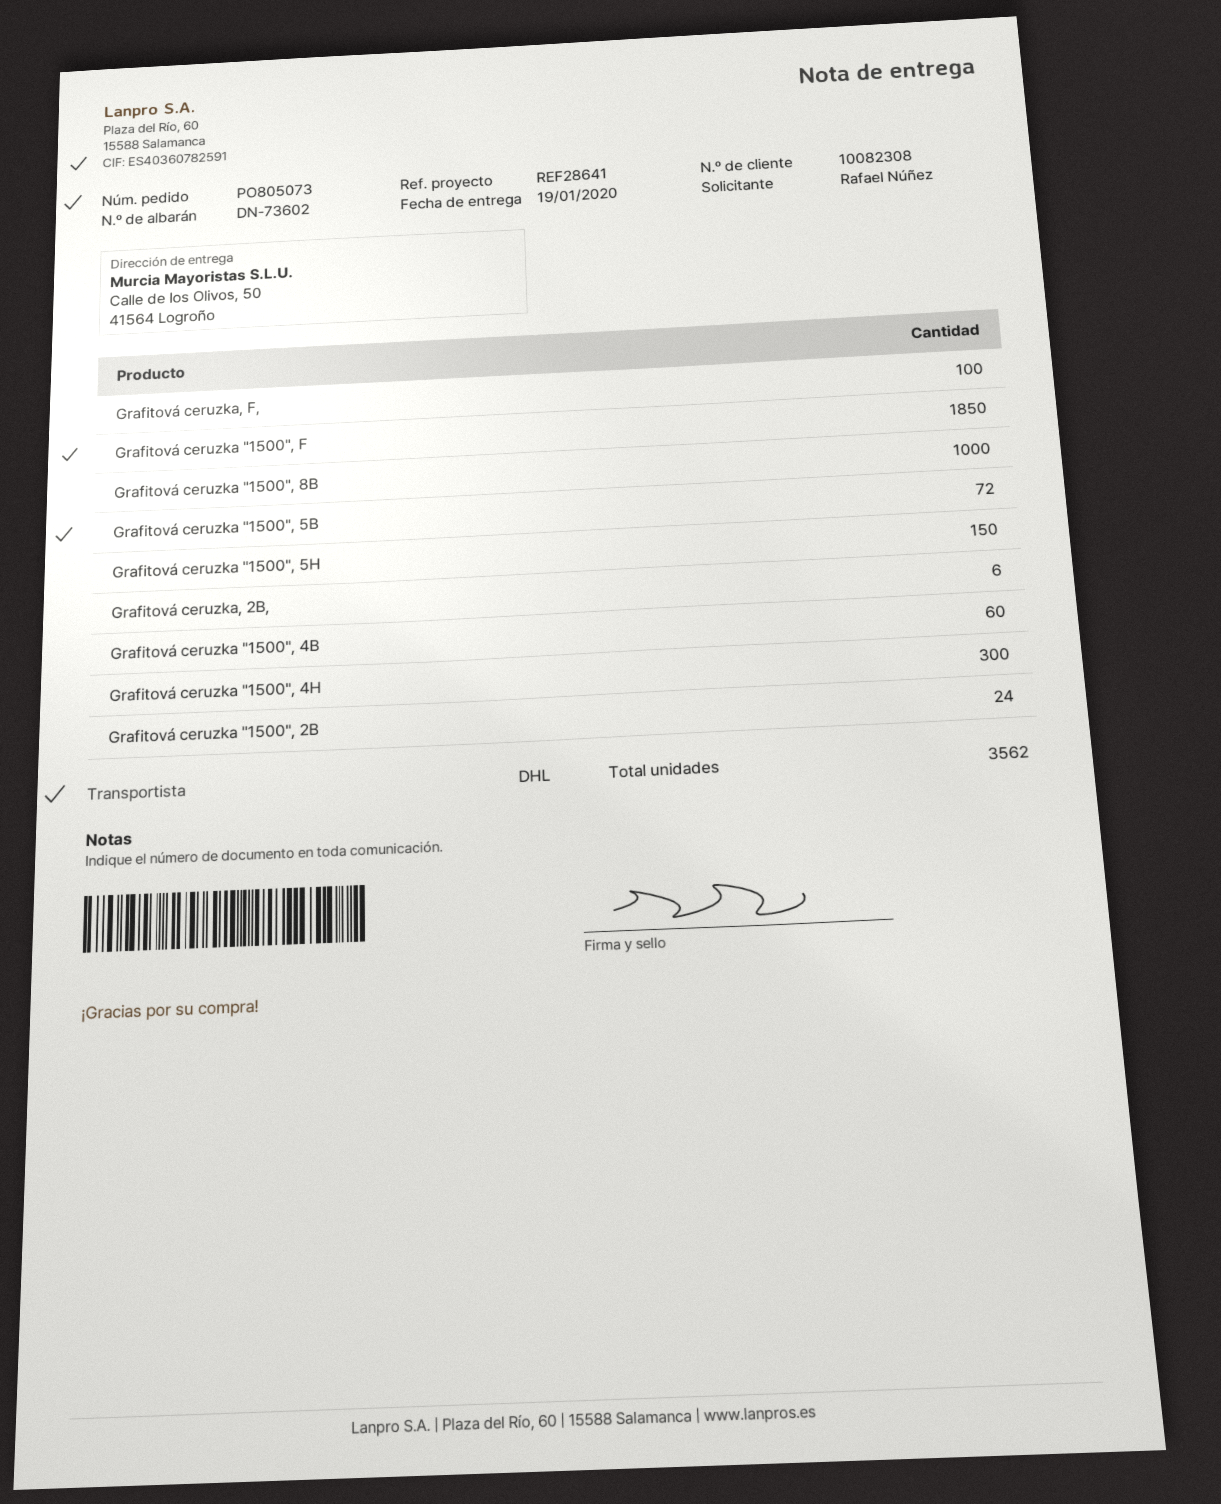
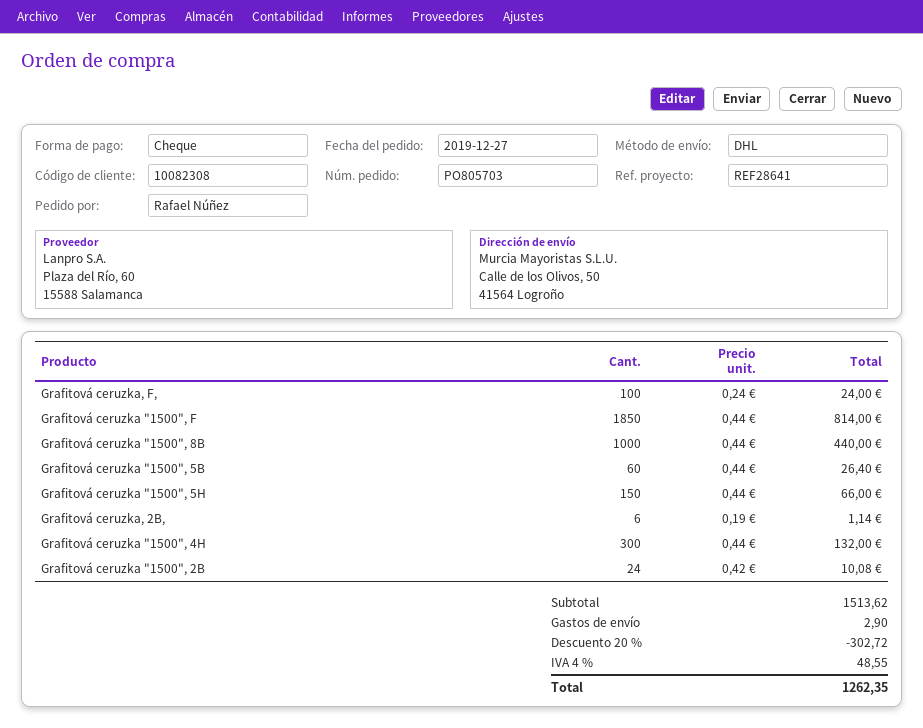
order number: PO805073 -> PO805703
Grafitová ceruzka "1500", 5B: 72 -> 60
Grafitová ceruzka "1500", 4B: 60 -> none

